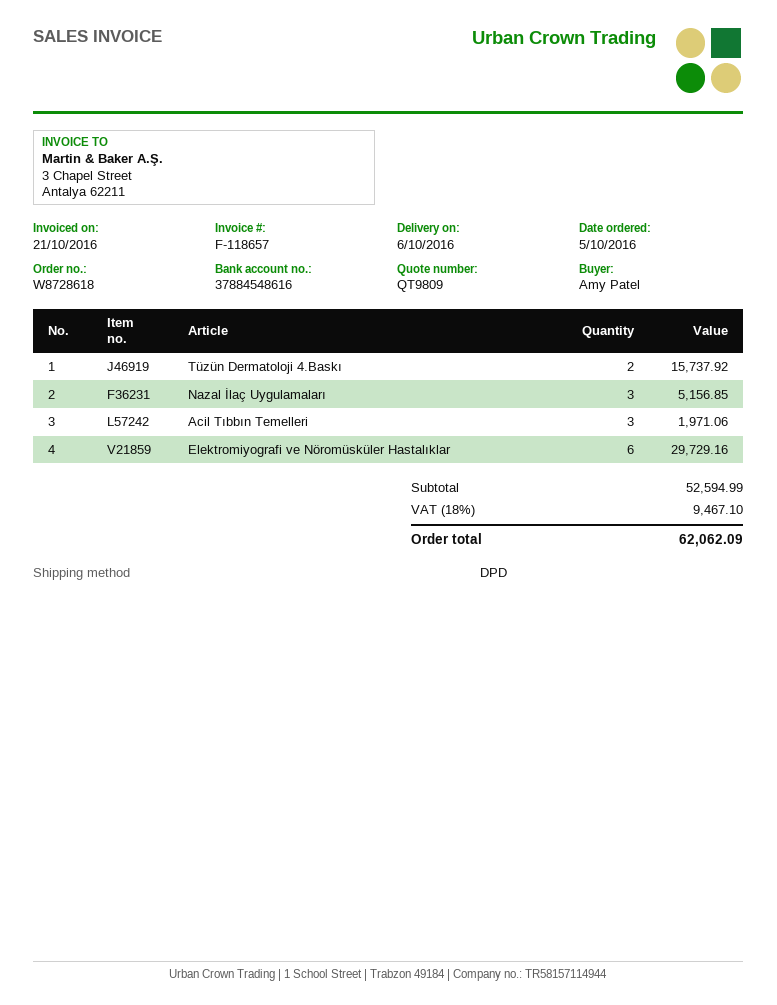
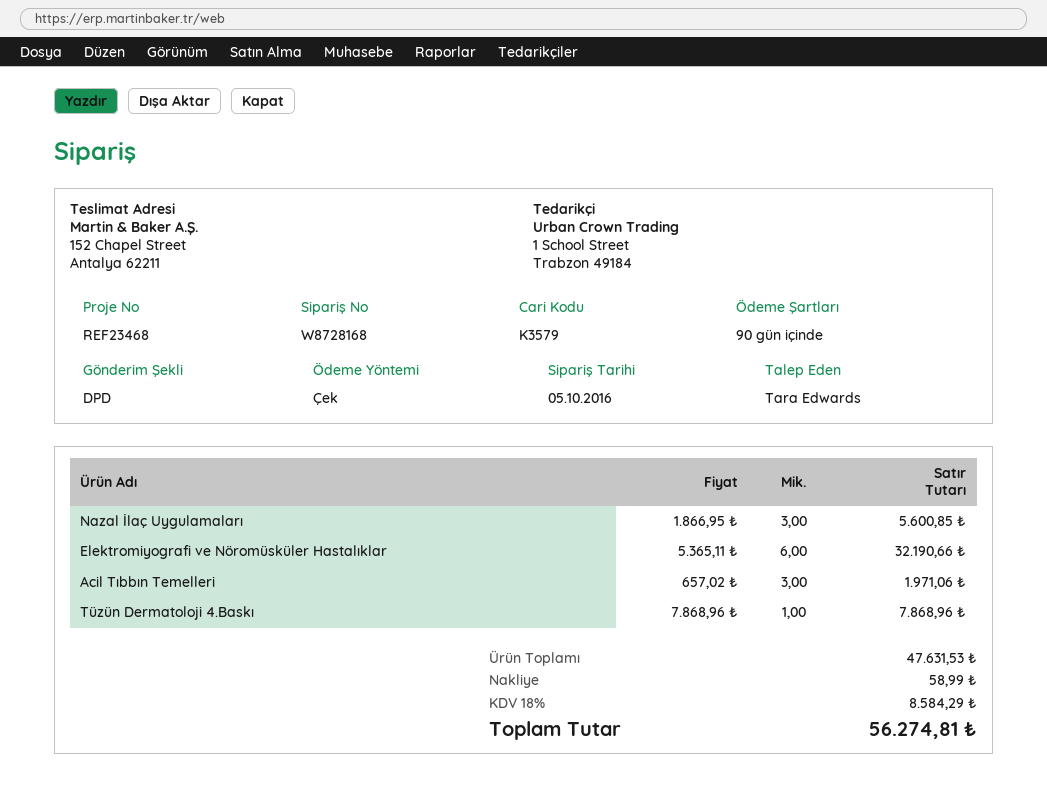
order number: W8728618 -> W8728168
ordered by: Amy Patel -> Tara Edwards
Tüzün Dermatoloji 4.Baskı: 2 for 15737.92 -> 1 for 7868.96
Nazal İlaç Uygulamaları: 3 for 5156.85 -> 3 for 5600.85
Elektromiyografi ve Nöromüsküler Hastalıklar: 6 for 29729.16 -> 6 for 32190.66
subtotal: 52594.99 -> 47631.53
shipping: none -> 58.99
tax: 18% = 9467.10 -> 18% = 8584.29
total: 62062.09 -> 56274.81

